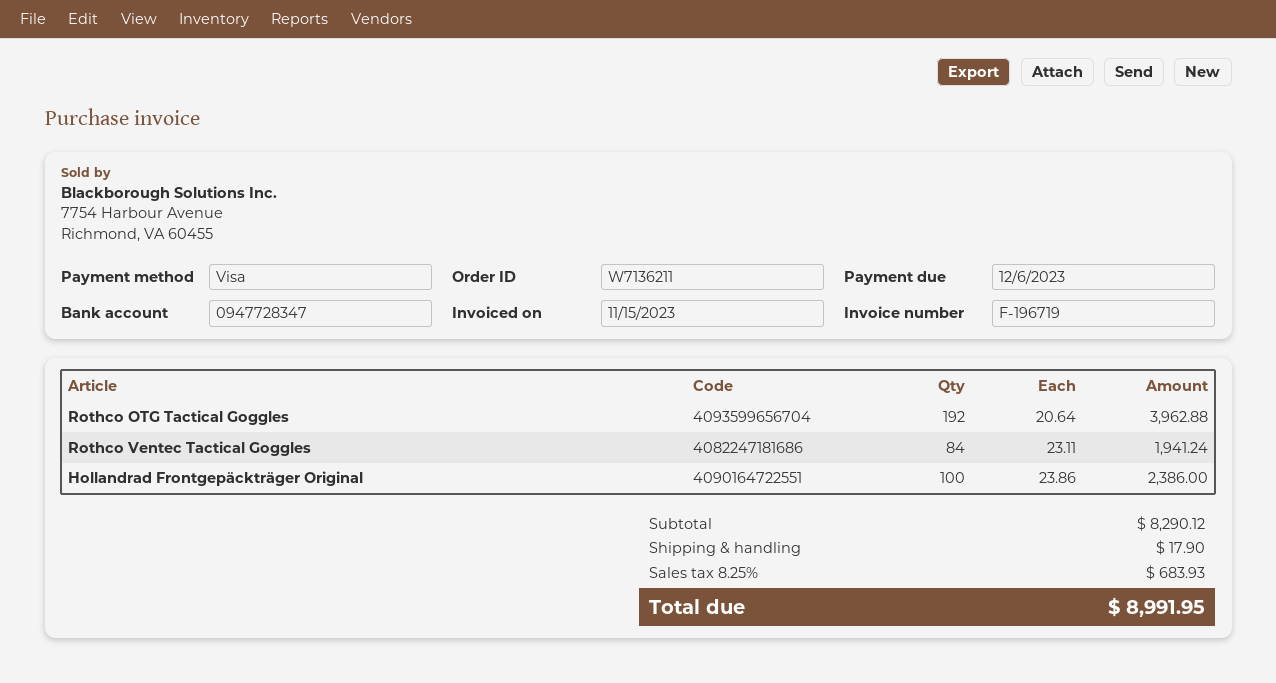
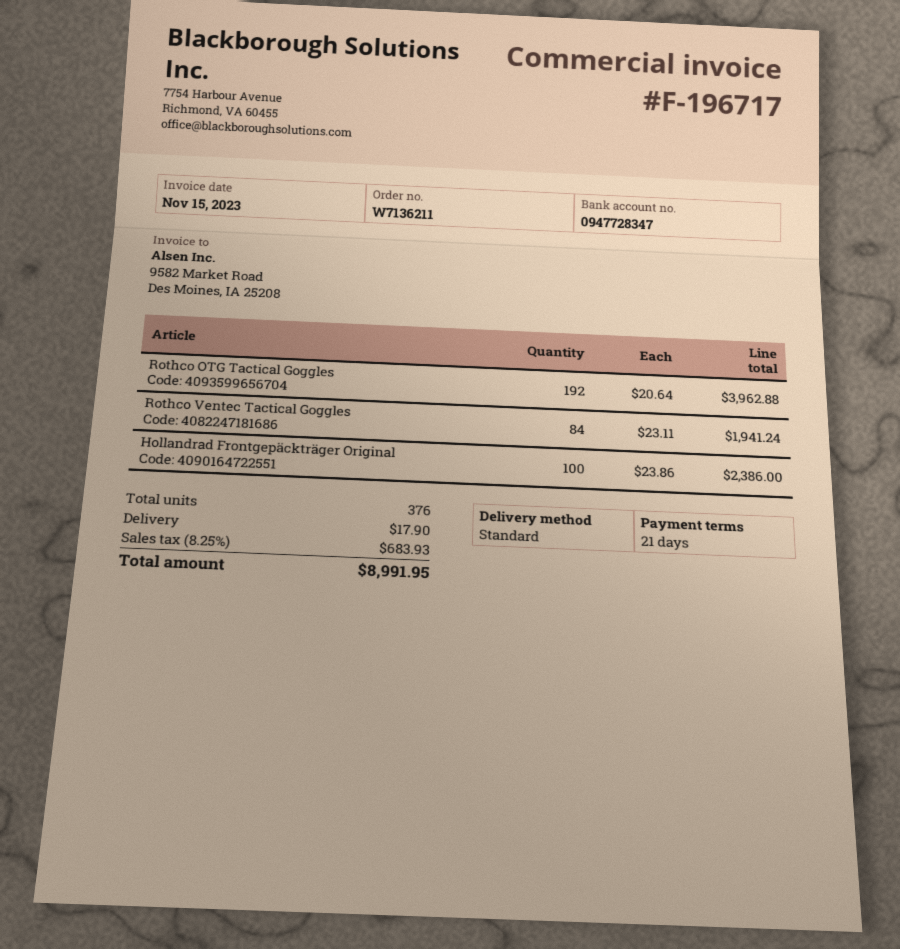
invoice number: F-196719 -> F-196717

